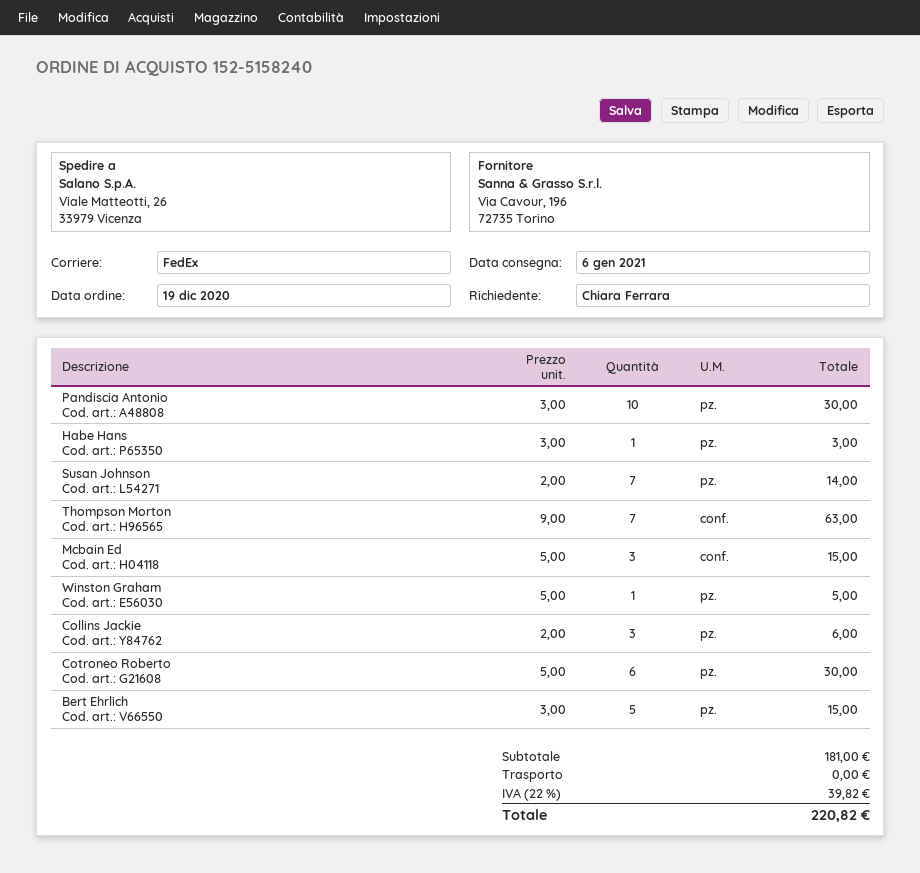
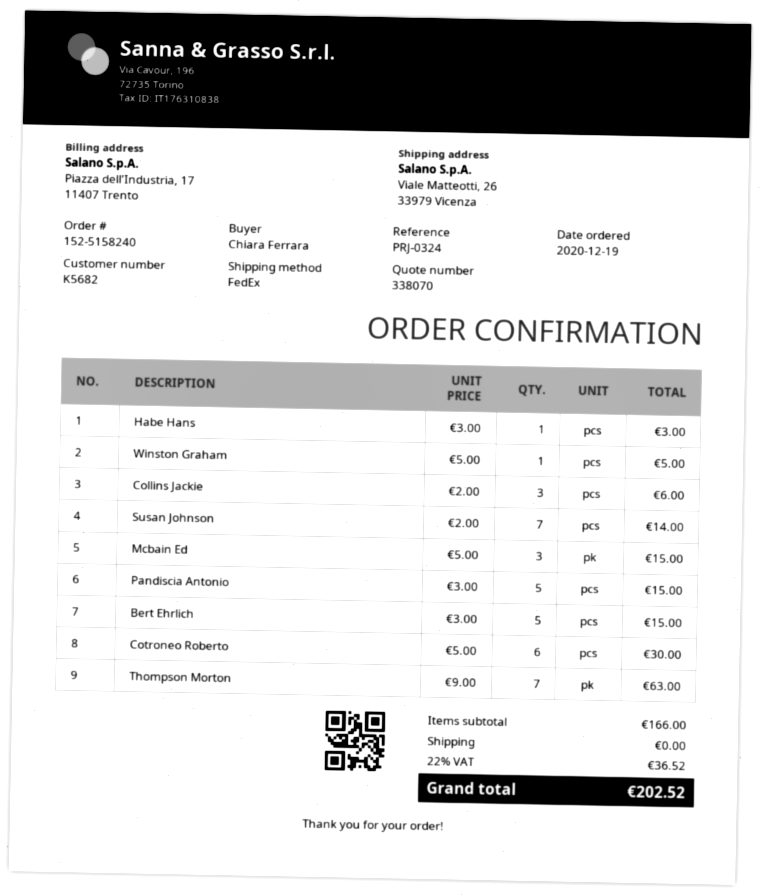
Pandiscia Antonio: 10 x 3.00 = 30.00 -> 5 x 3.00 = 15.00
subtotal: 181.00 -> 166.00
tax: 22% = 39.82 -> 22% = 36.52
total: 220.82 -> 202.52

